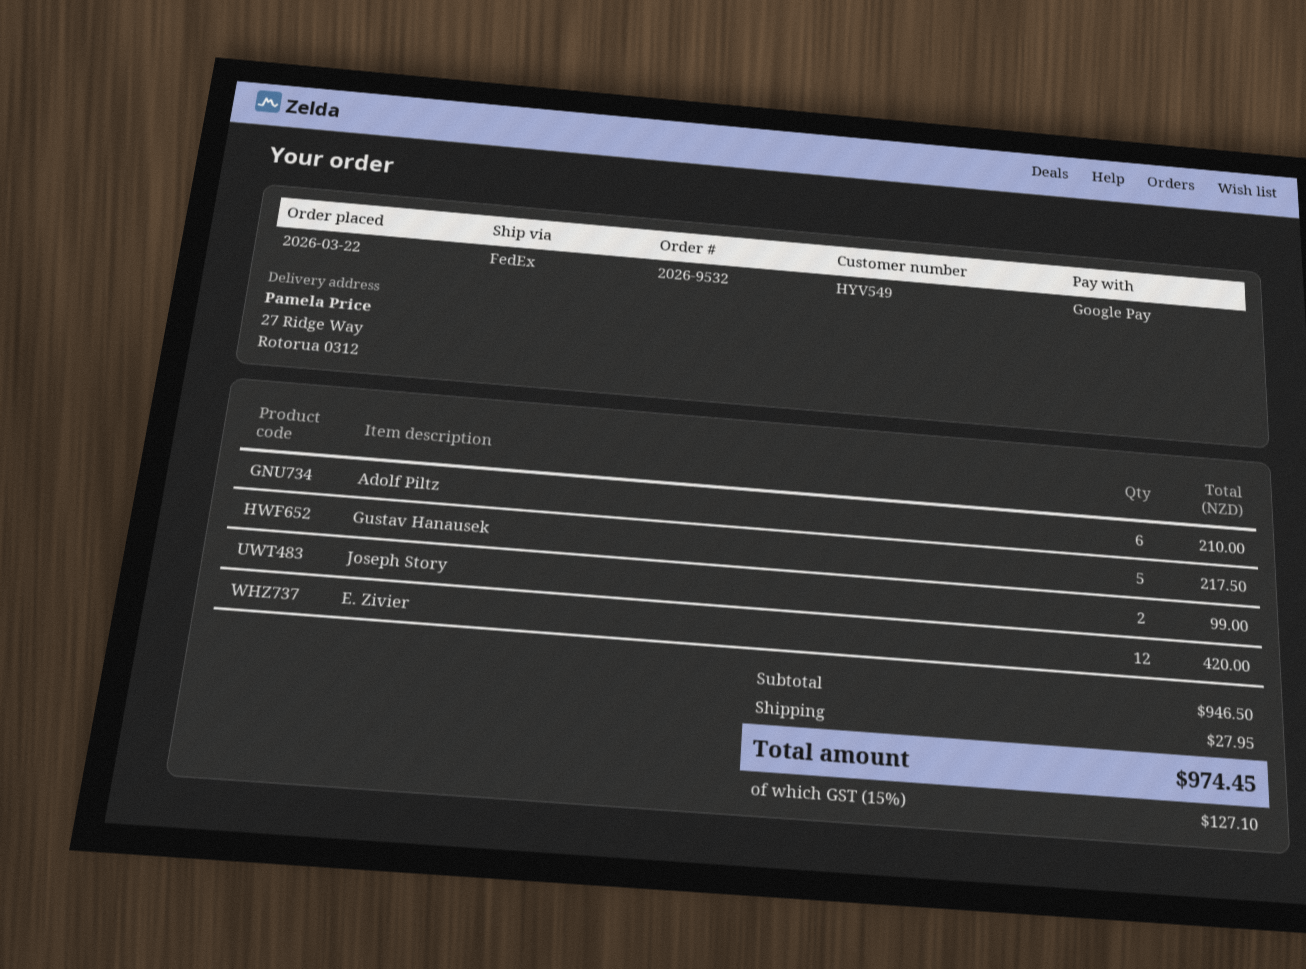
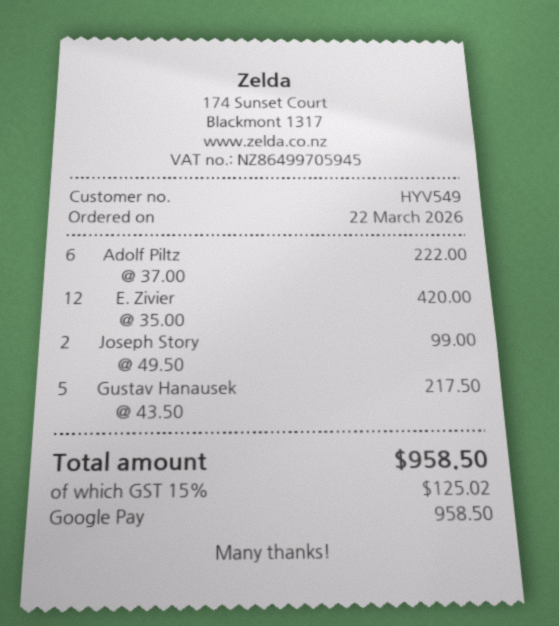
Adolf Piltz: 6 for 210.00 -> 6 for 222.00
shipping: 27.95 -> none
tax: 15% = 127.10 -> 15% = 125.02
total: 974.45 -> 958.50

